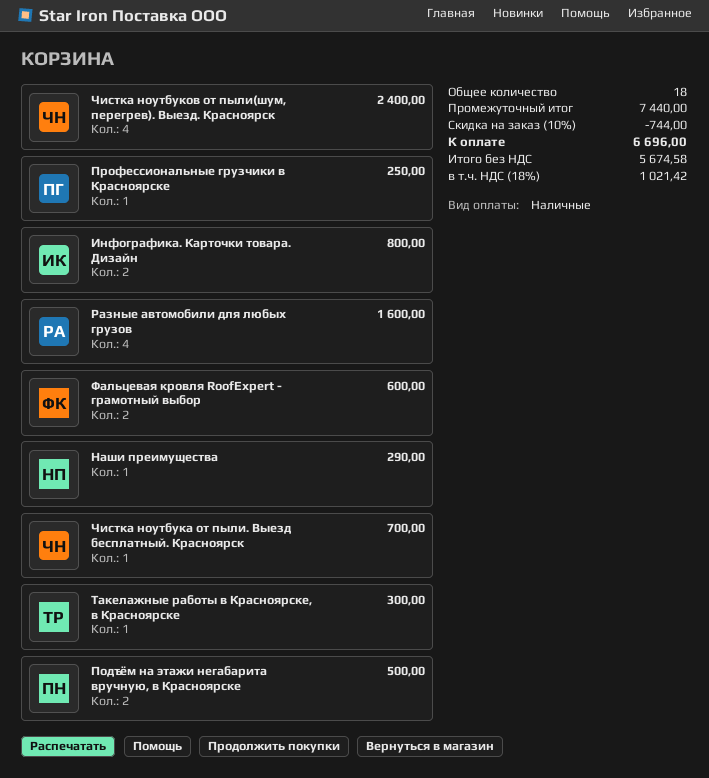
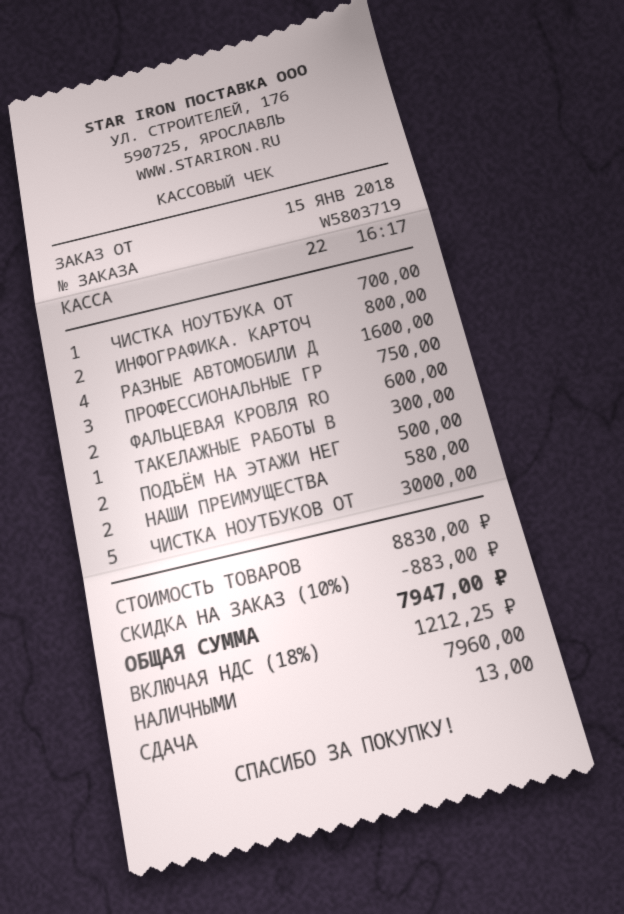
Чистка ноутбуков от пыли(шум, перегрев). Выезд. Красноярск: 4 for 2400.00 -> 5 for 3000.00
Профессиональные грузчики в Красноярске: 1 for 250.00 -> 3 for 750.00
Наши преимущества: 1 for 290.00 -> 2 for 580.00
subtotal: 7440.00 -> 8830.00
discount: 10% = 744.00 -> 10% = 883.00
tax: 18% = 1021.42 -> 18% = 1212.25
total: 6696.00 -> 7947.00

